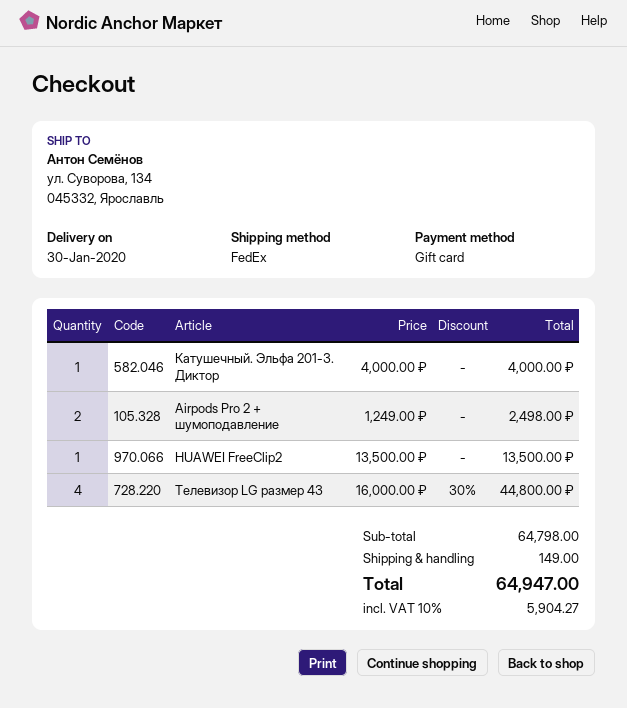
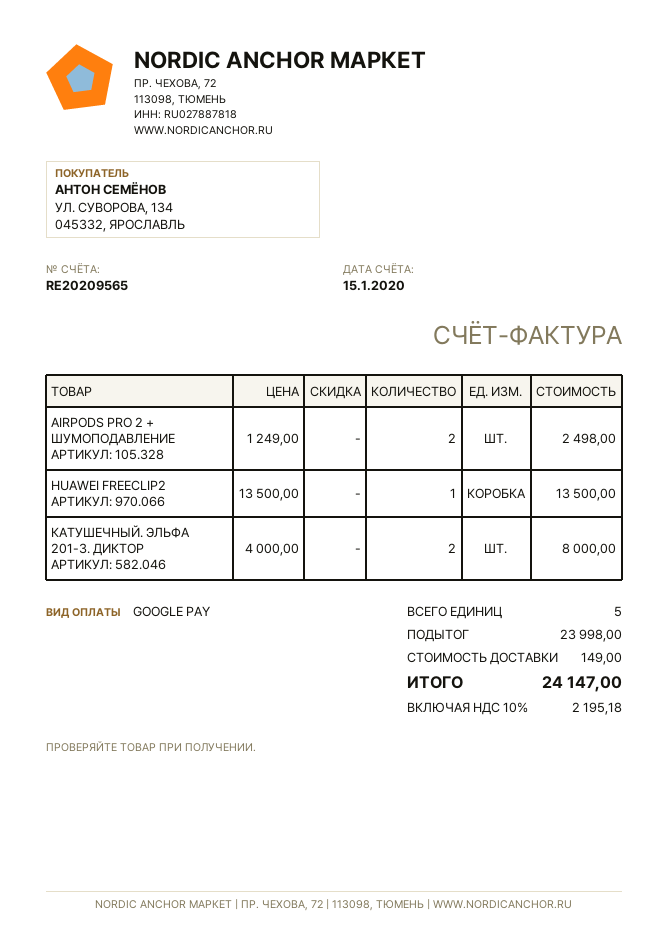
payment method: gift card -> Google Pay
Катушечный. Эльфа 201-3. Диктор: 1 x 4000.00 = 4000.00 -> 2 x 4000.00 = 8000.00
Телевизор LG размер 43: 4 x 16000.00 - 30% = 44800.00 -> none
subtotal: 64798.00 -> 23998.00
tax: 10% = 5904.27 -> 10% = 2195.18
total: 64947.00 -> 24147.00

